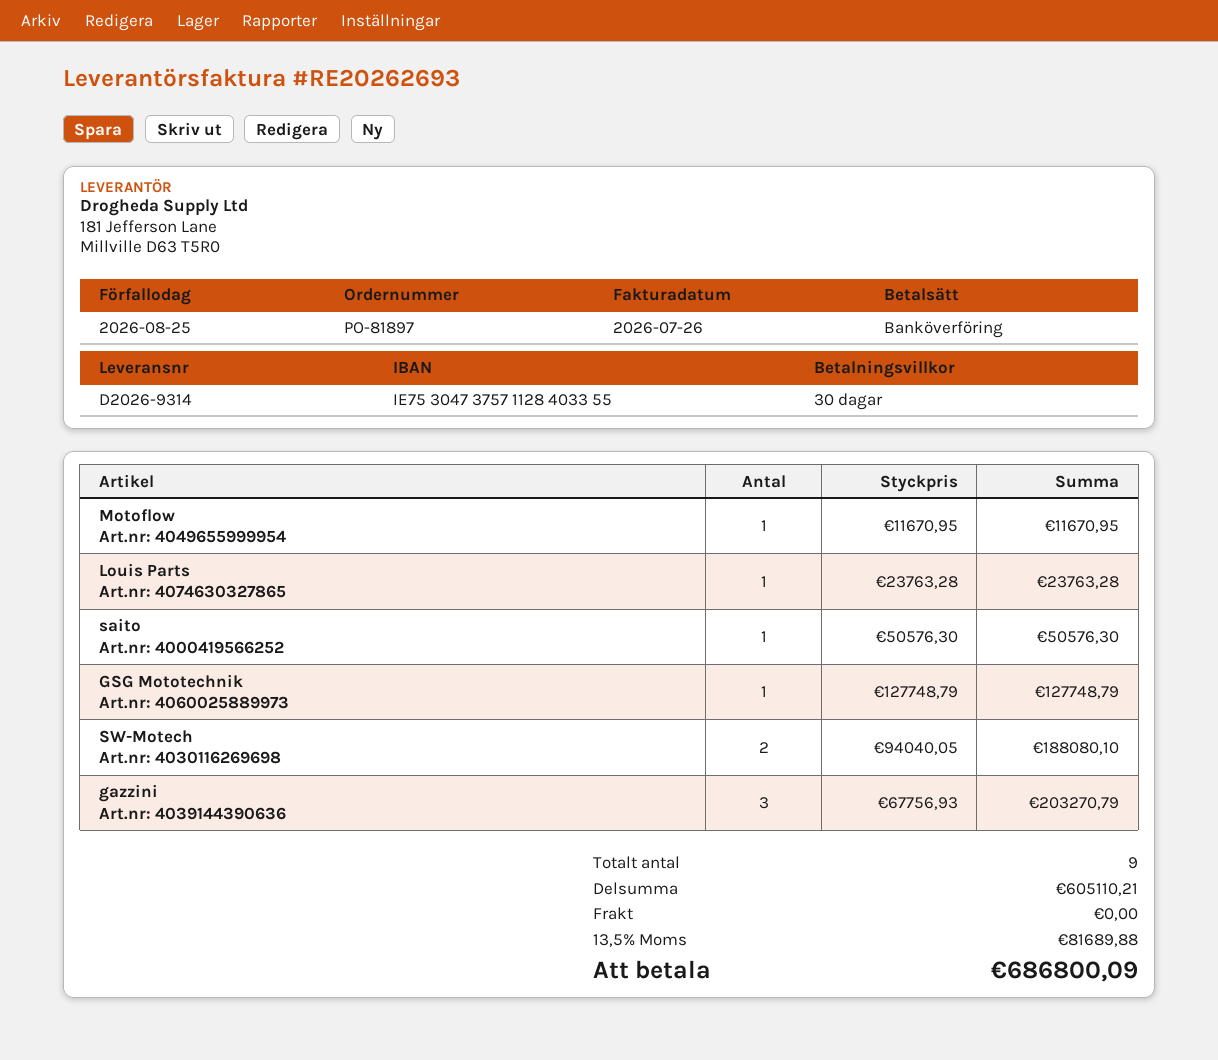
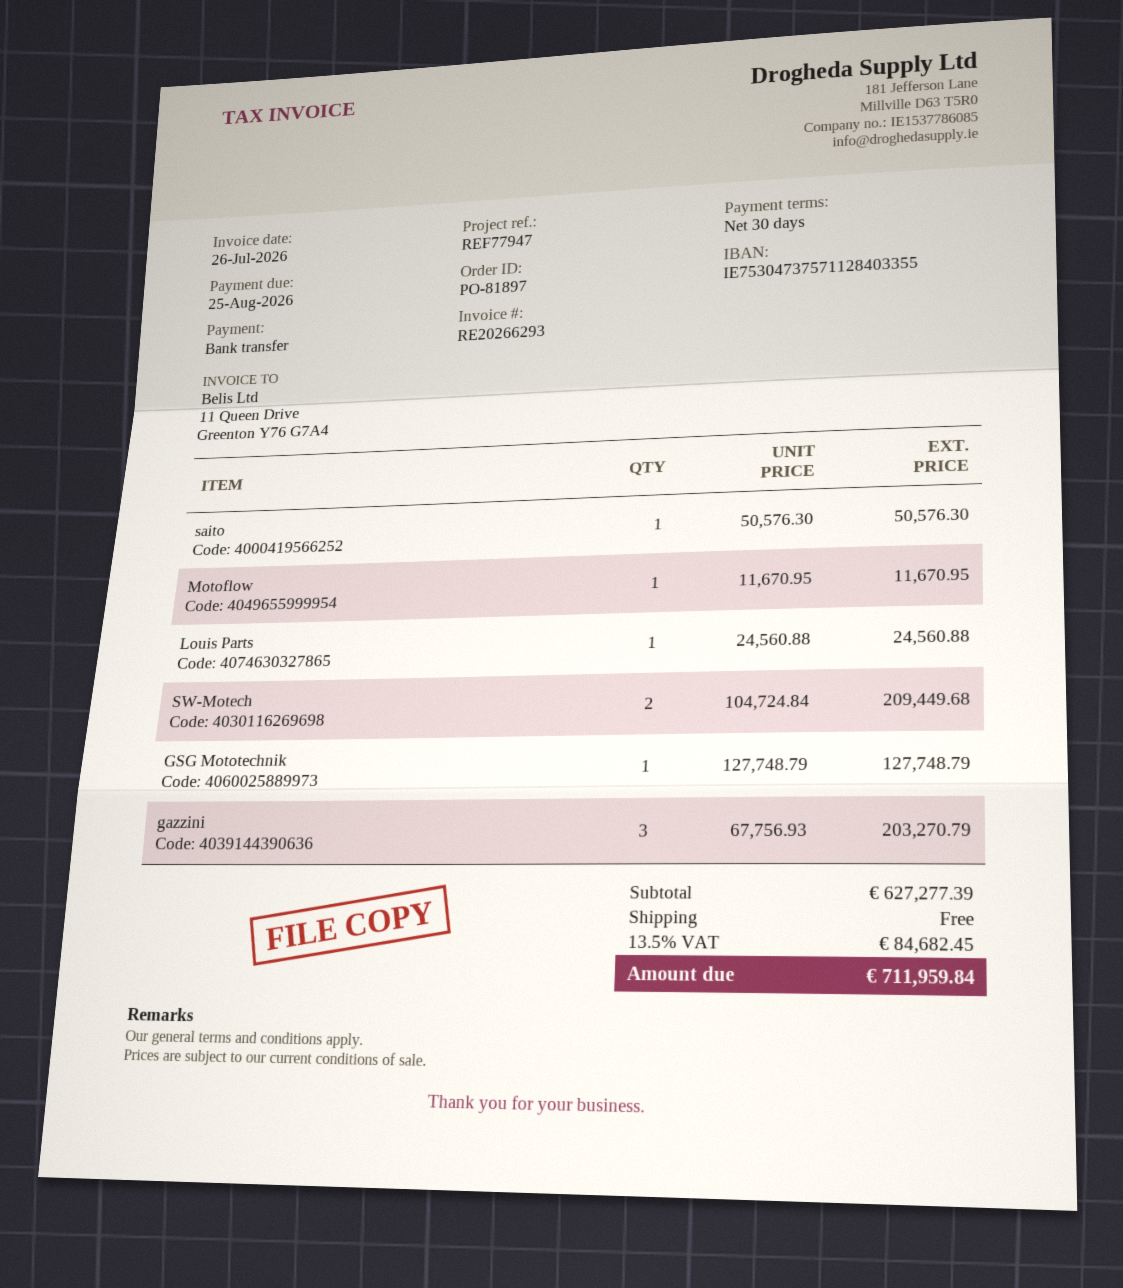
invoice number: RE20262693 -> RE20266293
Louis Parts: 1 x 23763.28 = 23763.28 -> 1 x 24560.88 = 24560.88
SW-Motech: 2 x 94040.05 = 188080.10 -> 2 x 104724.84 = 209449.68
subtotal: 605110.21 -> 627277.39
tax: 13.5% = 81689.88 -> 13.5% = 84682.45
total: 686800.09 -> 711959.84

